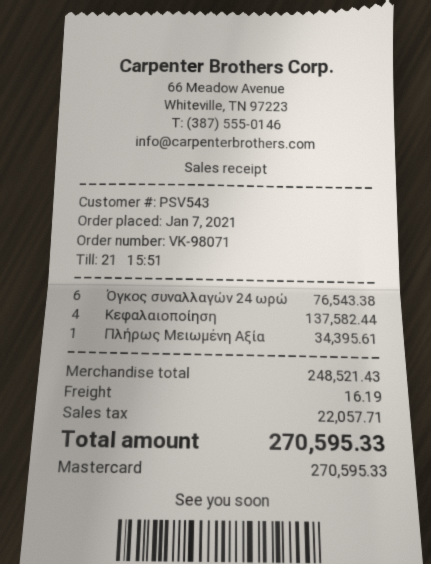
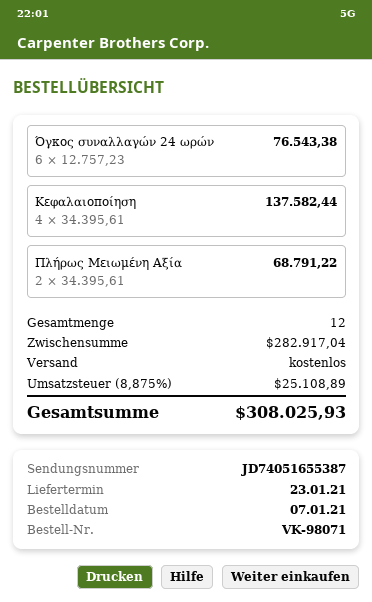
Πλήρως Μειωμένη Αξία: 1 for 34395.61 -> 2 for 68791.22
subtotal: 248521.43 -> 282917.04
shipping: 16.19 -> 0.00
tax: 22057.71 -> 25108.89
total: 270595.33 -> 308025.93

